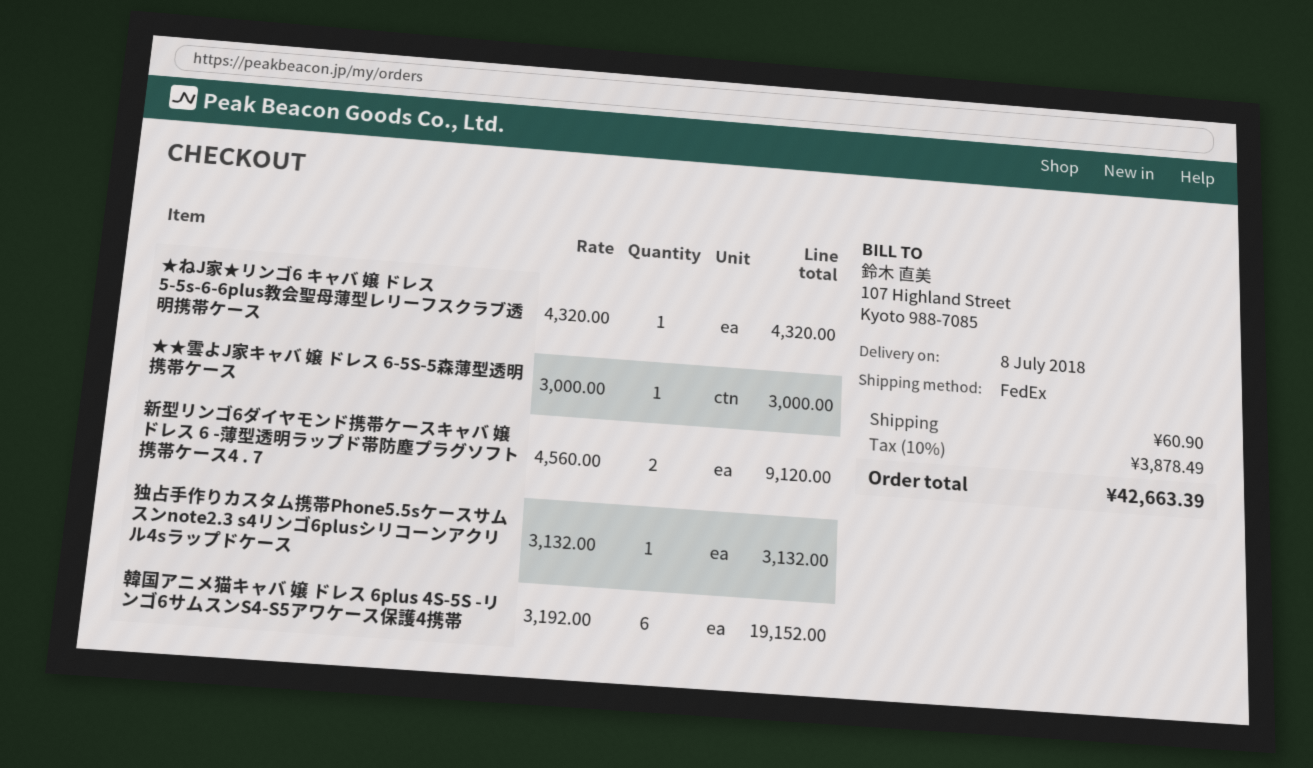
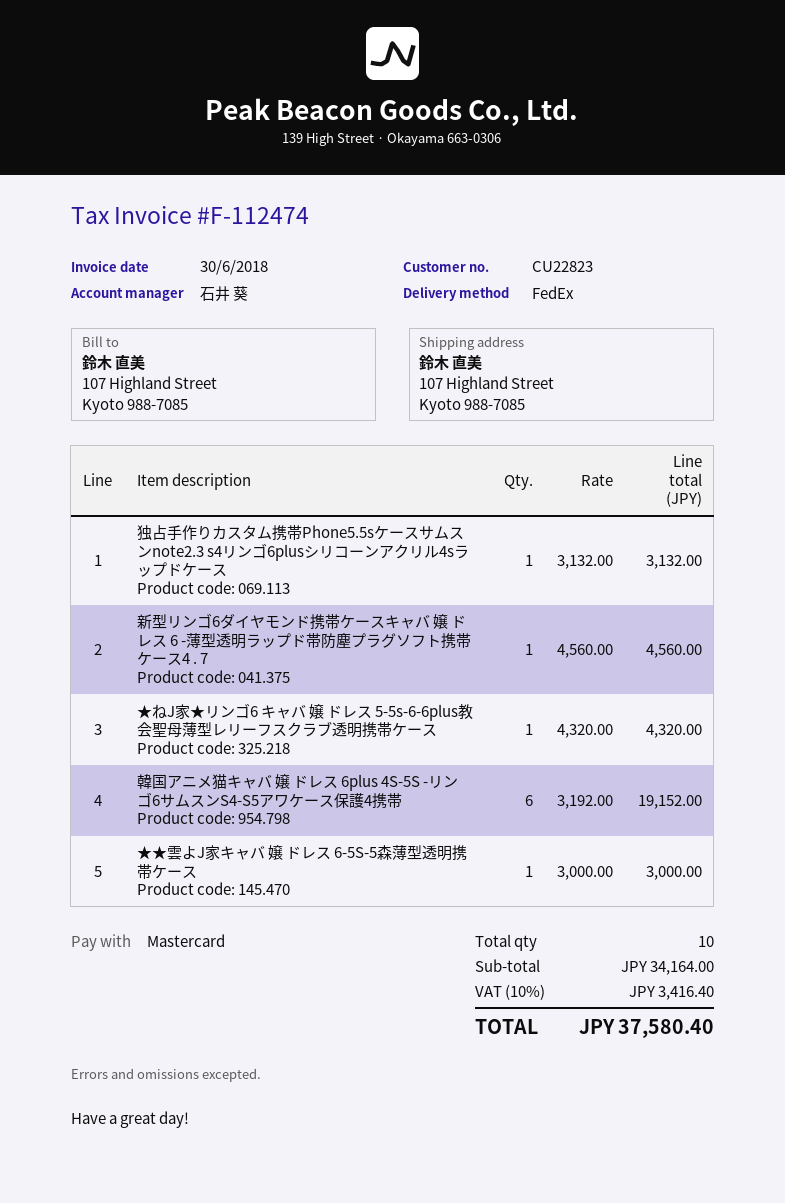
新型リンゴ6ダイヤモンド携帯ケースキャバ 嬢 ドレス 6 -薄型透明ラップド帯防塵プラグソフト携帯ケース4 . 7: 2 x 4560.00 = 9120.00 -> 1 x 4560.00 = 4560.00
shipping: 60.90 -> none
tax: 10% = 3878.49 -> 10% = 3416.40
total: 42663.39 -> 37580.40

